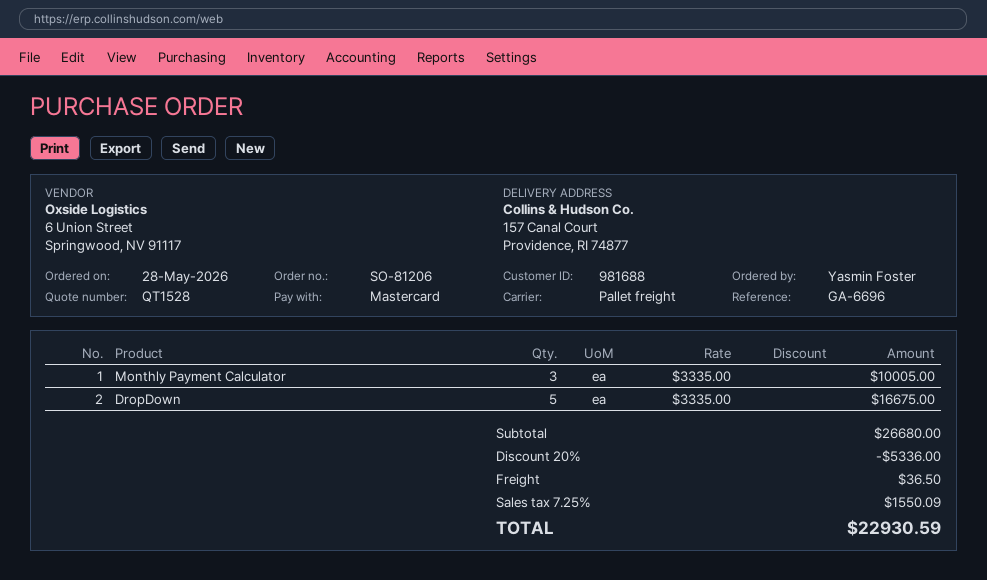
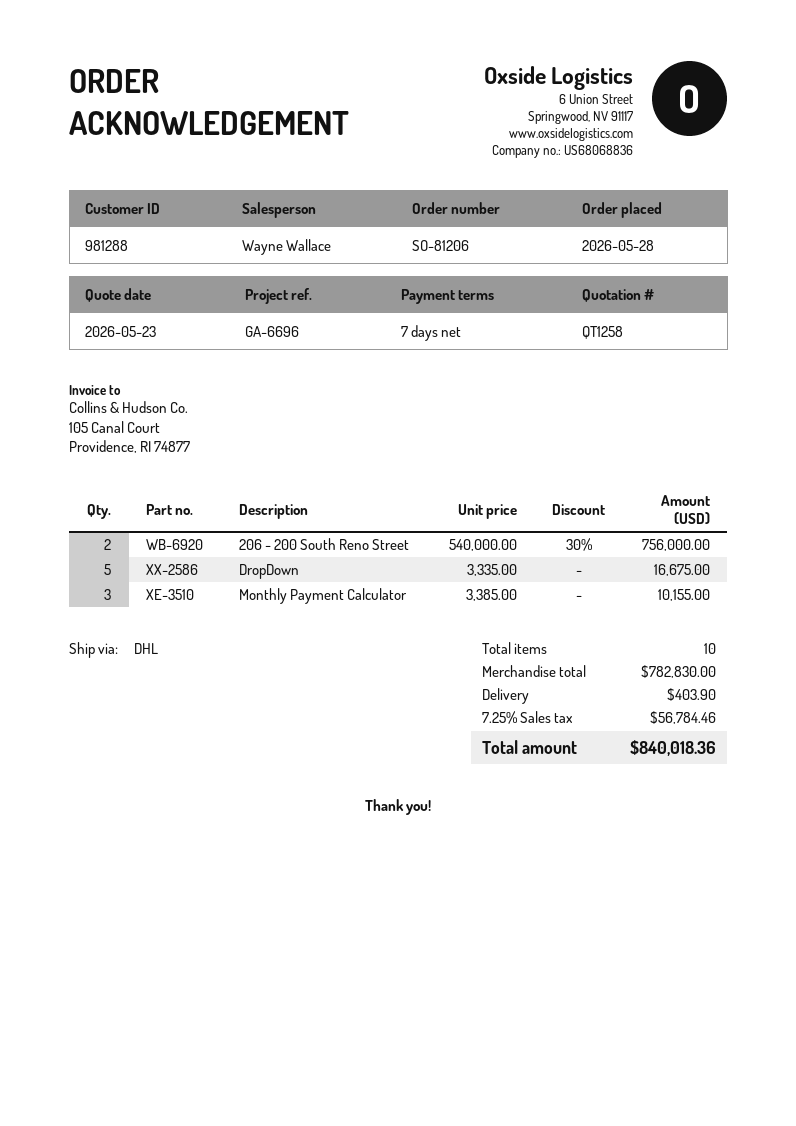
quote number: QT1528 -> QT1258
customer number: 981688 -> 981288
shipping method: pallet freight -> DHL
Monthly Payment Calculator: 3 x 3335.00 = 10005.00 -> 3 x 3385.00 = 10155.00
206 - 200 South Reno Street: none -> 2 x 540000.00 - 30% = 756000.00
subtotal: 26680.00 -> 782830.00
discount: 20% = 5336.00 -> none
shipping: 36.50 -> 403.90
tax: 7.25% = 1550.09 -> 7.25% = 56784.46
total: 22930.59 -> 840018.36

